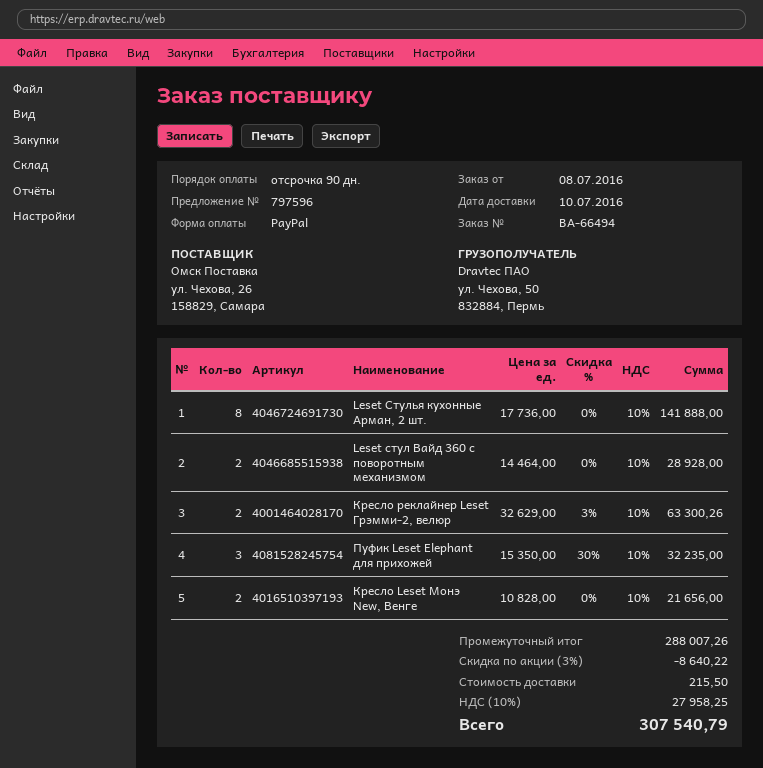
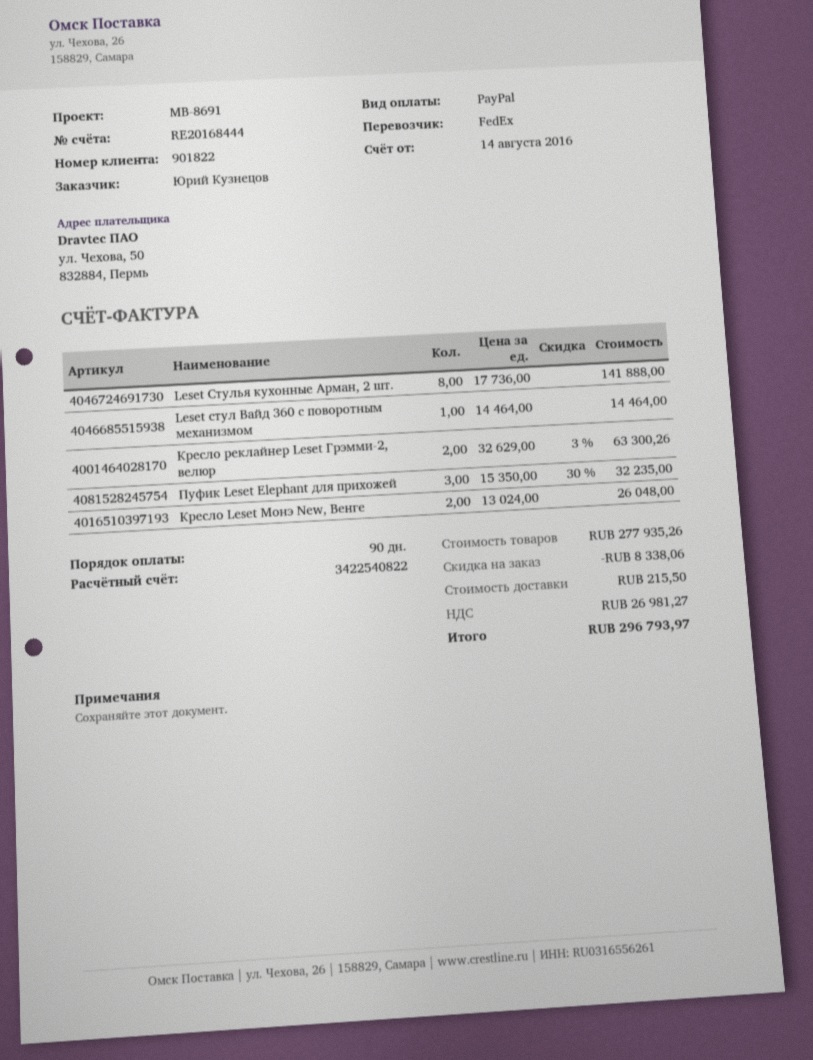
Leset стул Вайд 360 с поворотным механизмом: 2 x 14464.00 = 28928.00 -> 1 x 14464.00 = 14464.00
Кресло Leset Монэ New, Венге: 2 x 10828.00 = 21656.00 -> 2 x 13024.00 = 26048.00
subtotal: 288007.26 -> 277935.26
discount: 8640.22 -> 8338.06
tax: 27958.25 -> 26981.27
total: 307540.79 -> 296793.97

